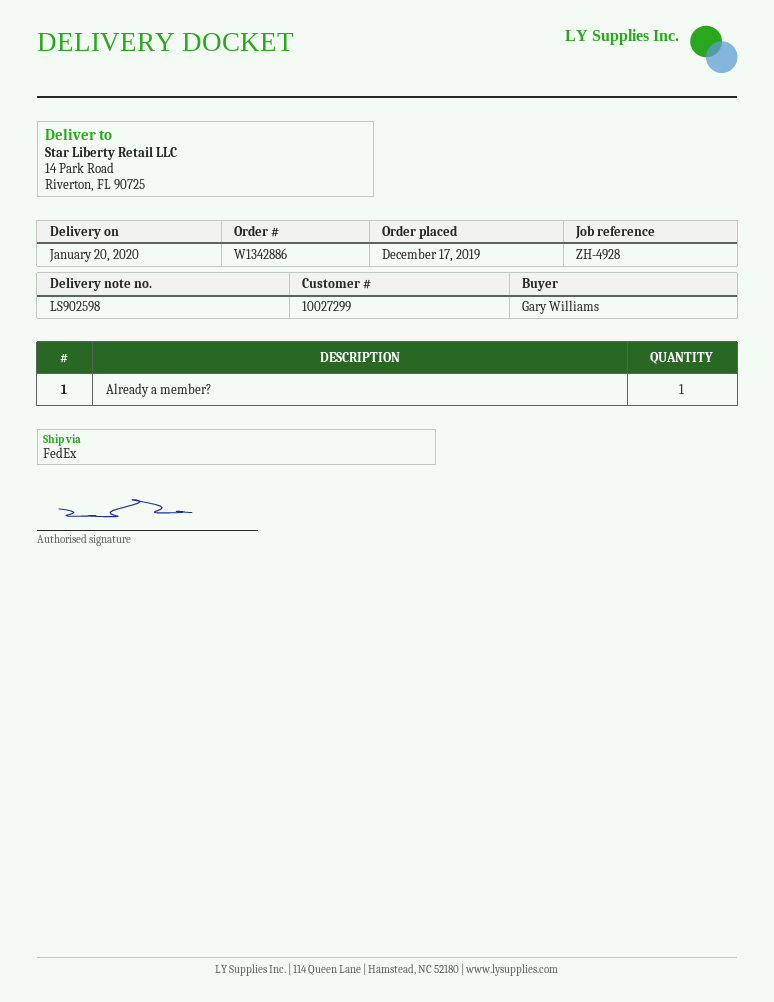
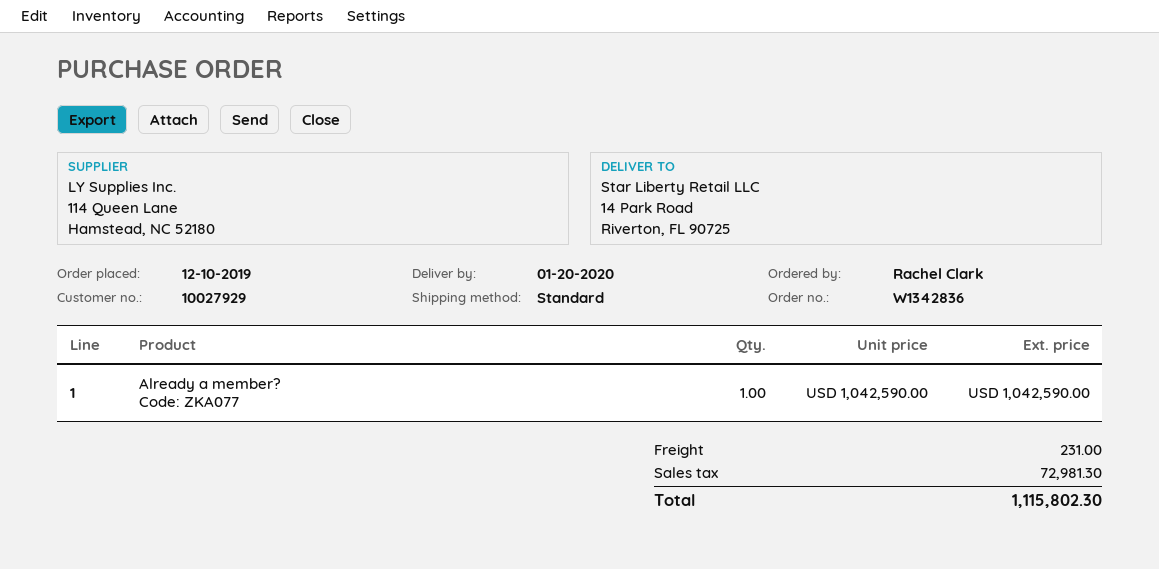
order number: W1342886 -> W1342836
order date: 2019-12-17 -> 2019-12-10
customer number: 10027299 -> 10027929
ordered by: Gary Williams -> Rachel Clark
shipping method: FedEx -> standard

